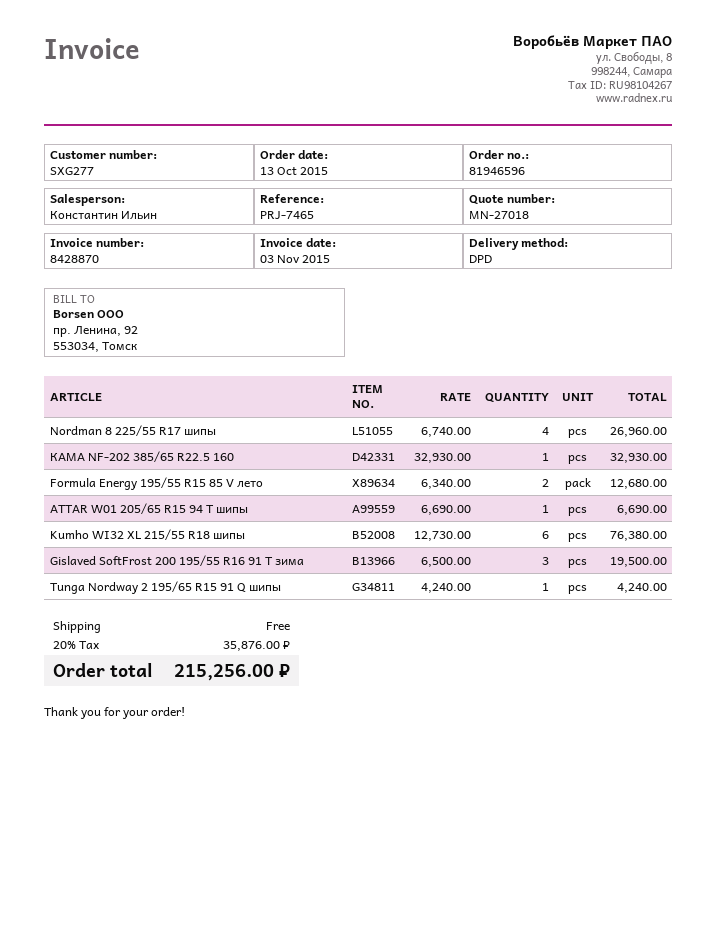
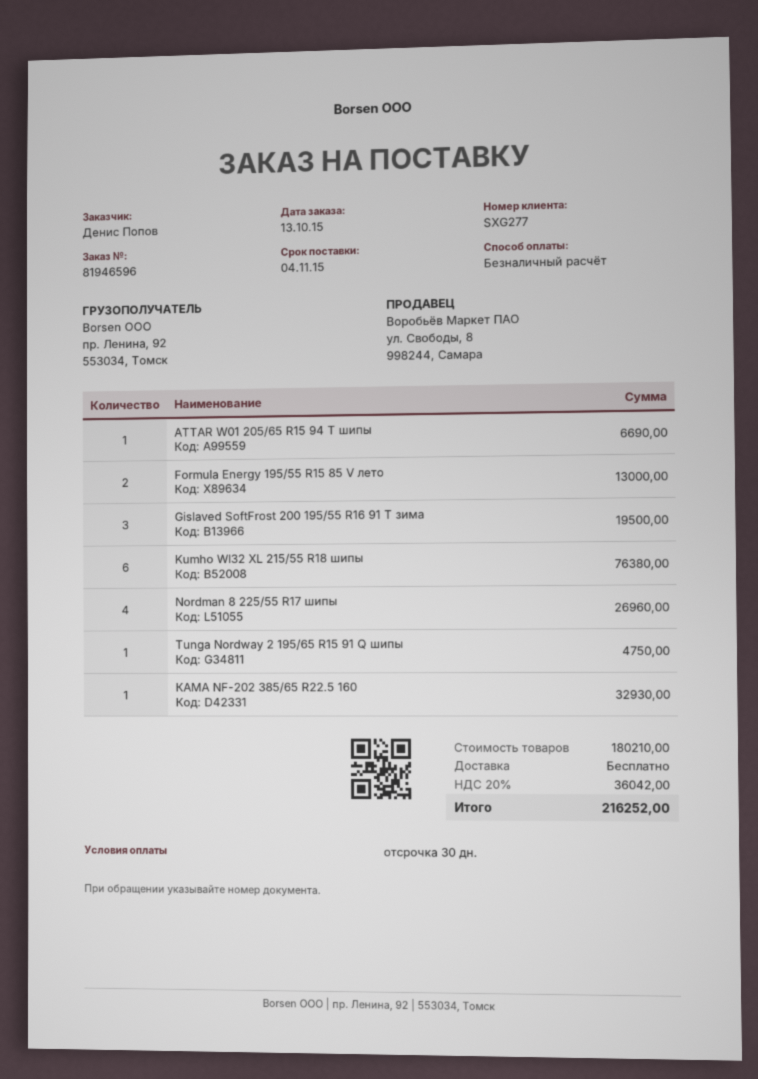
Formula Energy 195/55 R15 85 V лето: 2 for 12680.00 -> 2 for 13000.00
Tunga Nordway 2 195/65 R15 91 Q шипы: 1 for 4240.00 -> 1 for 4750.00
tax: 20% = 35876.00 -> 20% = 36042.00
total: 215256.00 -> 216252.00

